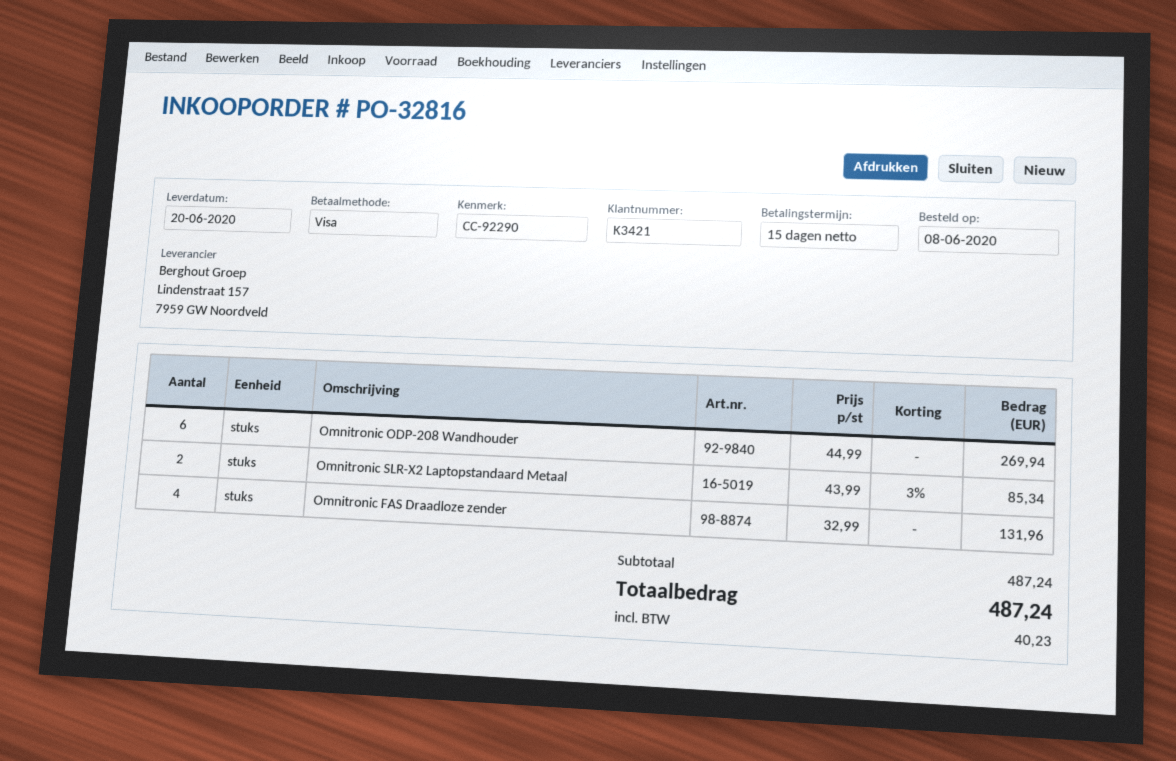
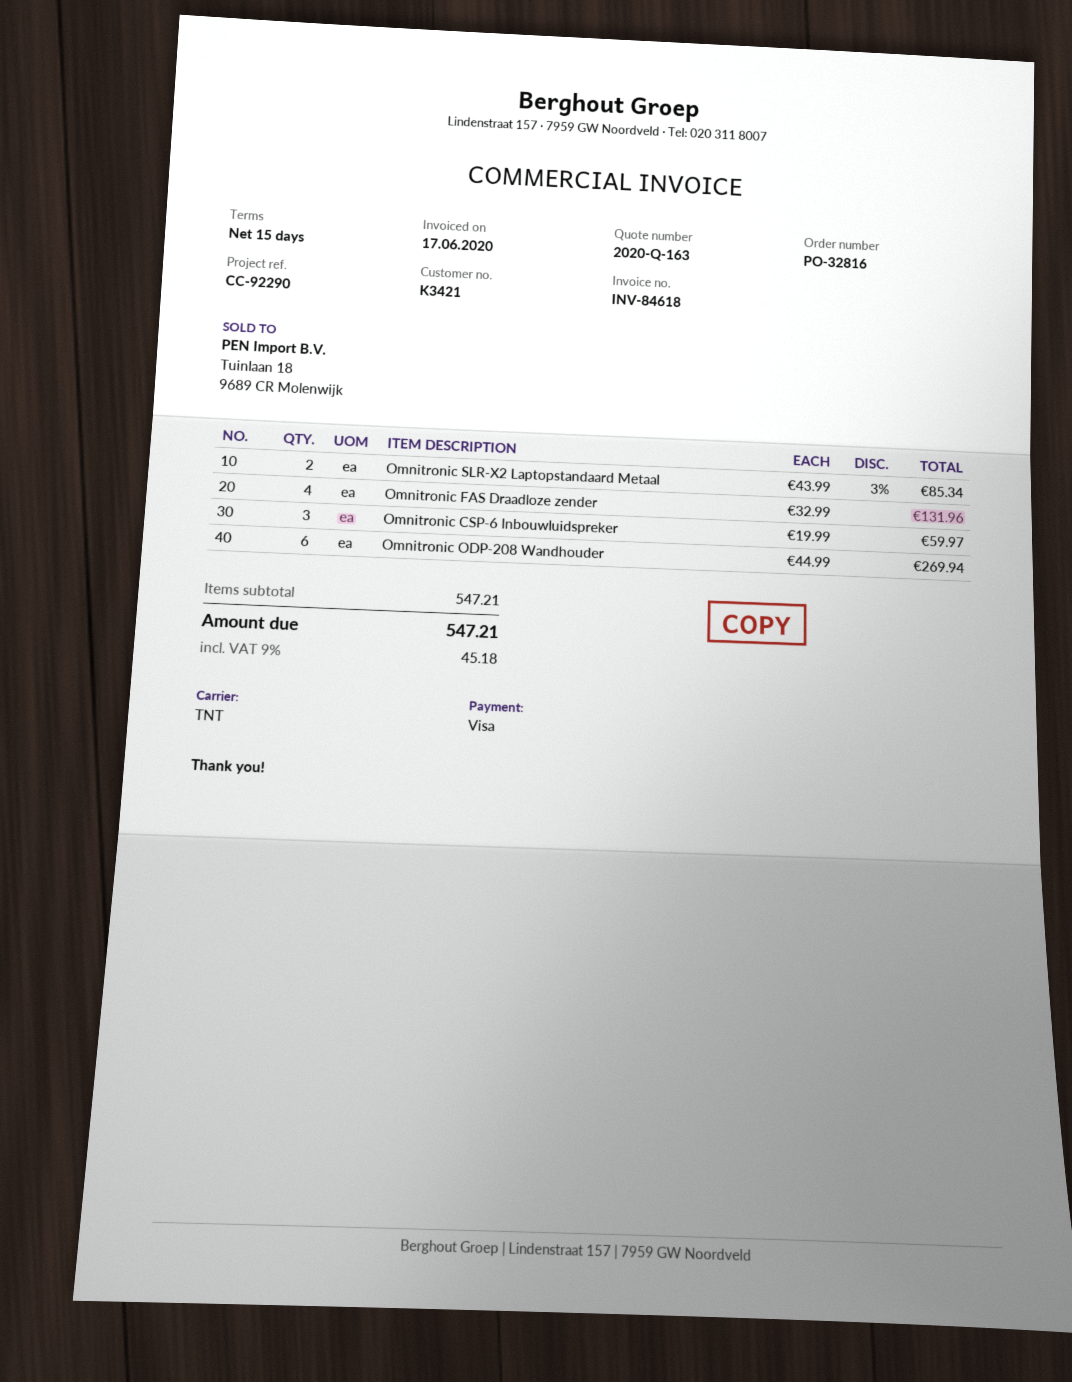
Omnitronic CSP-6 Inbouwluidspreker: none -> 3 x 19.99 = 59.97
subtotal: 487.24 -> 547.21
tax: 40.23 -> 45.18
total: 487.24 -> 547.21

